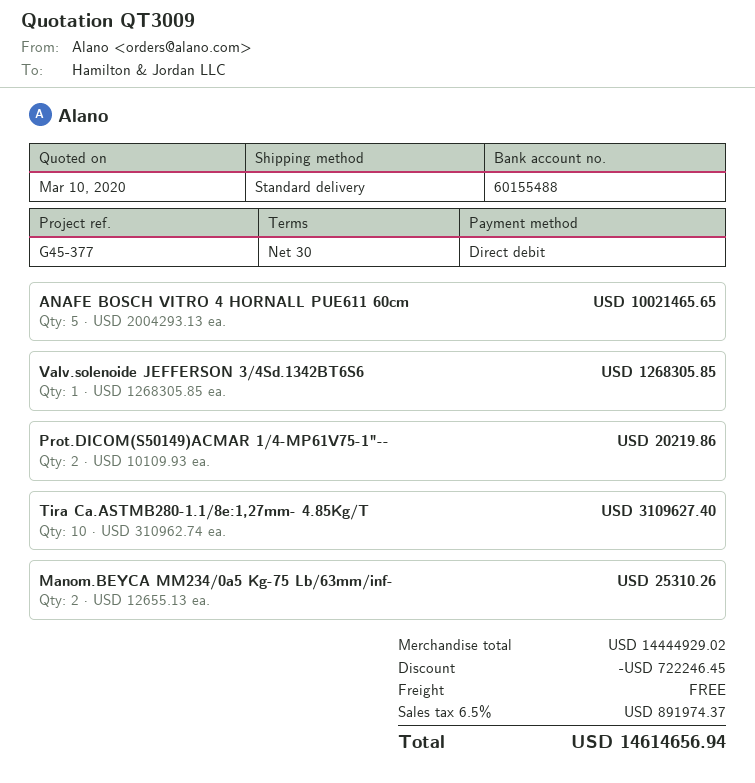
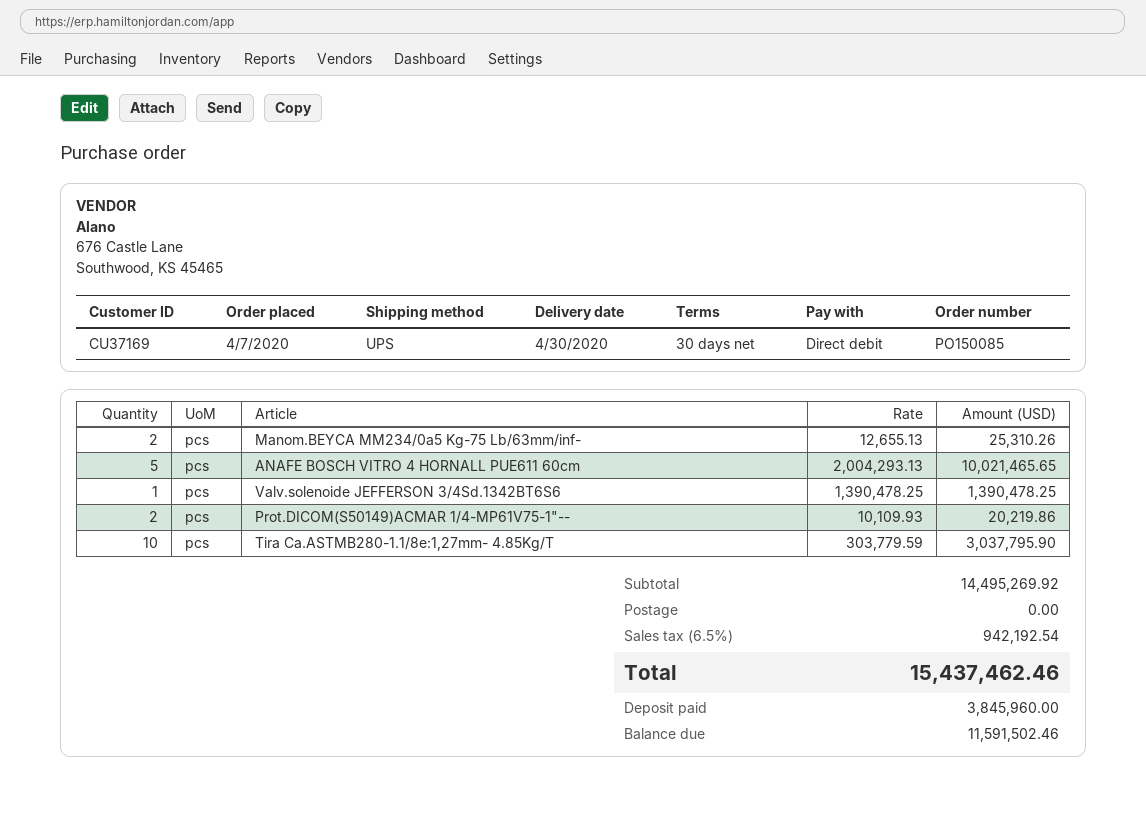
shipping method: standard -> UPS
Valv.solenoide JEFFERSON 3/4Sd.1342BT6S6: 1 x 1268305.85 = 1268305.85 -> 1 x 1390478.25 = 1390478.25
Tira Ca.ASTMB280-1.1/8e:1,27mm- 4.85Kg/T: 10 x 310962.74 = 3109627.40 -> 10 x 303779.59 = 3037795.90
subtotal: 14444929.02 -> 14495269.92
discount: 722246.45 -> none
tax: 6.5% = 891974.37 -> 6.5% = 942192.54
total: 14614656.94 -> 15437462.46

